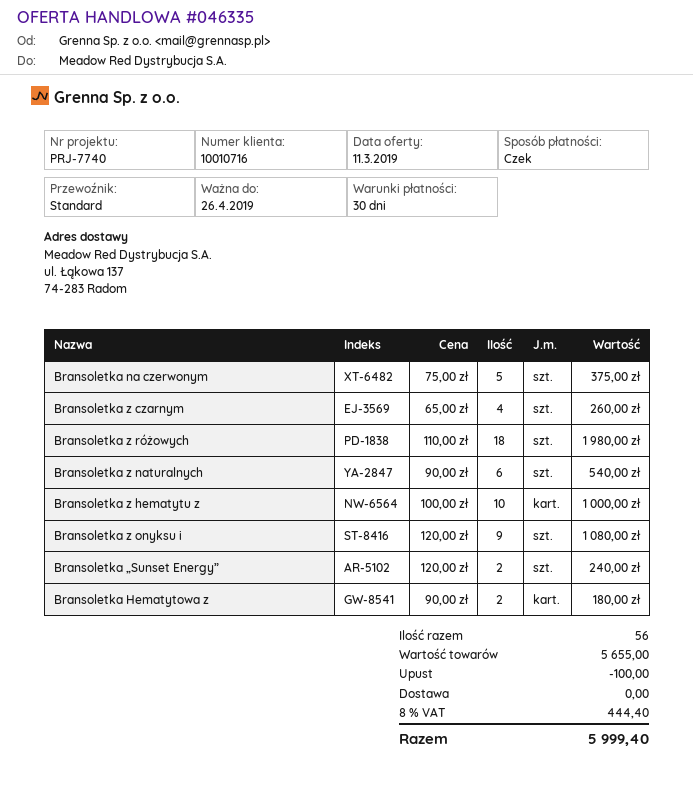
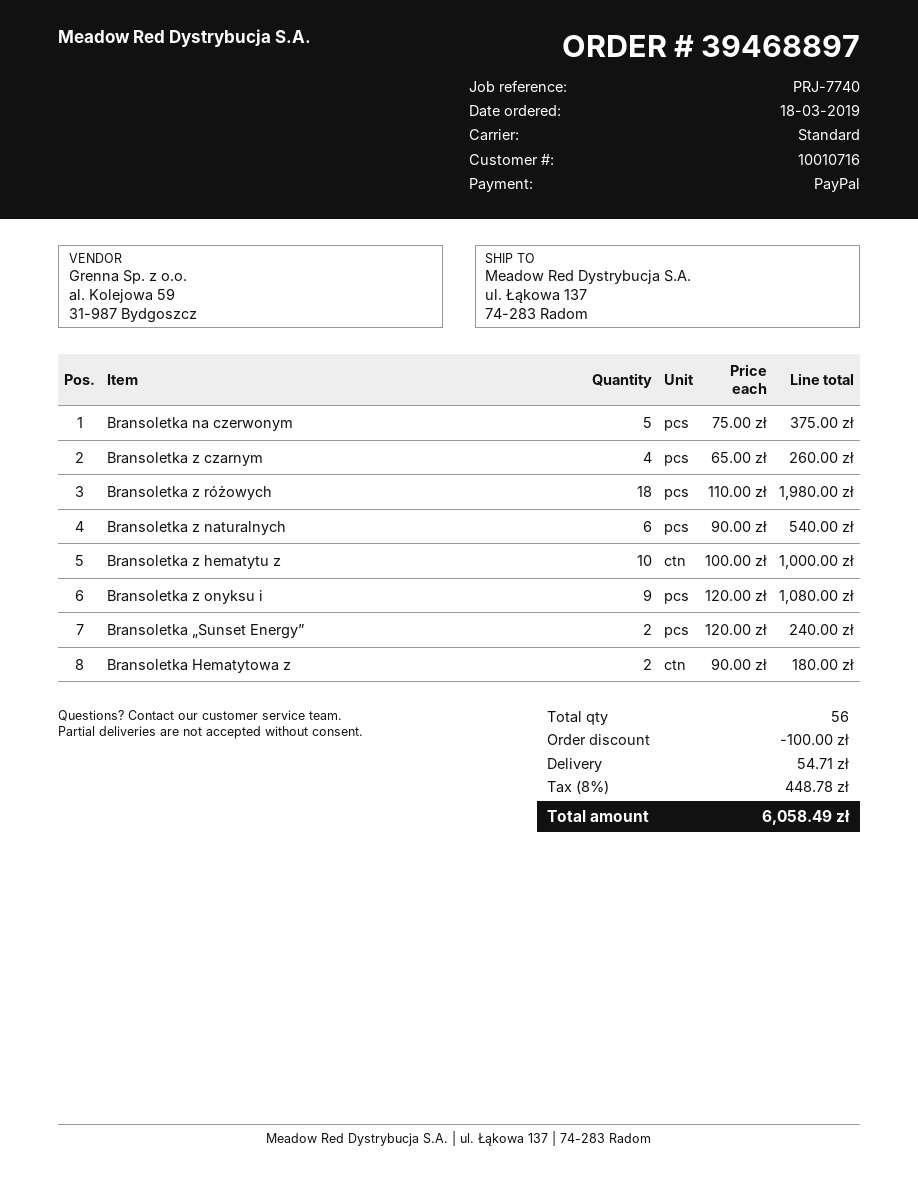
payment method: cheque -> PayPal
shipping: 0.00 -> 54.71
tax: 8% = 444.40 -> 8% = 448.78
total: 5999.40 -> 6058.49

